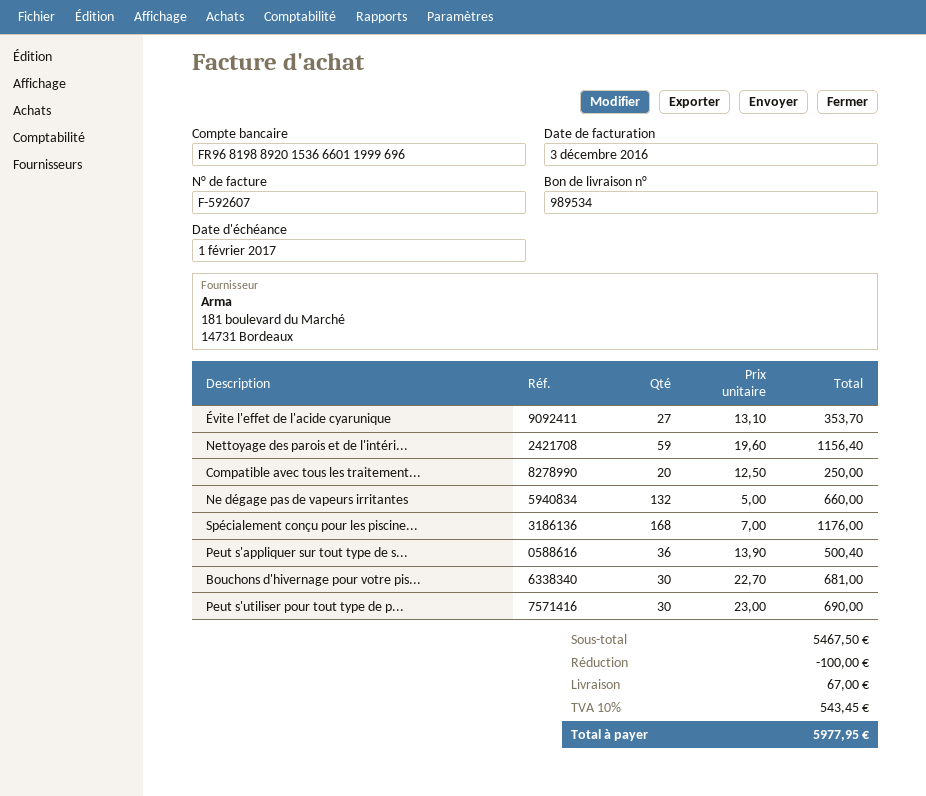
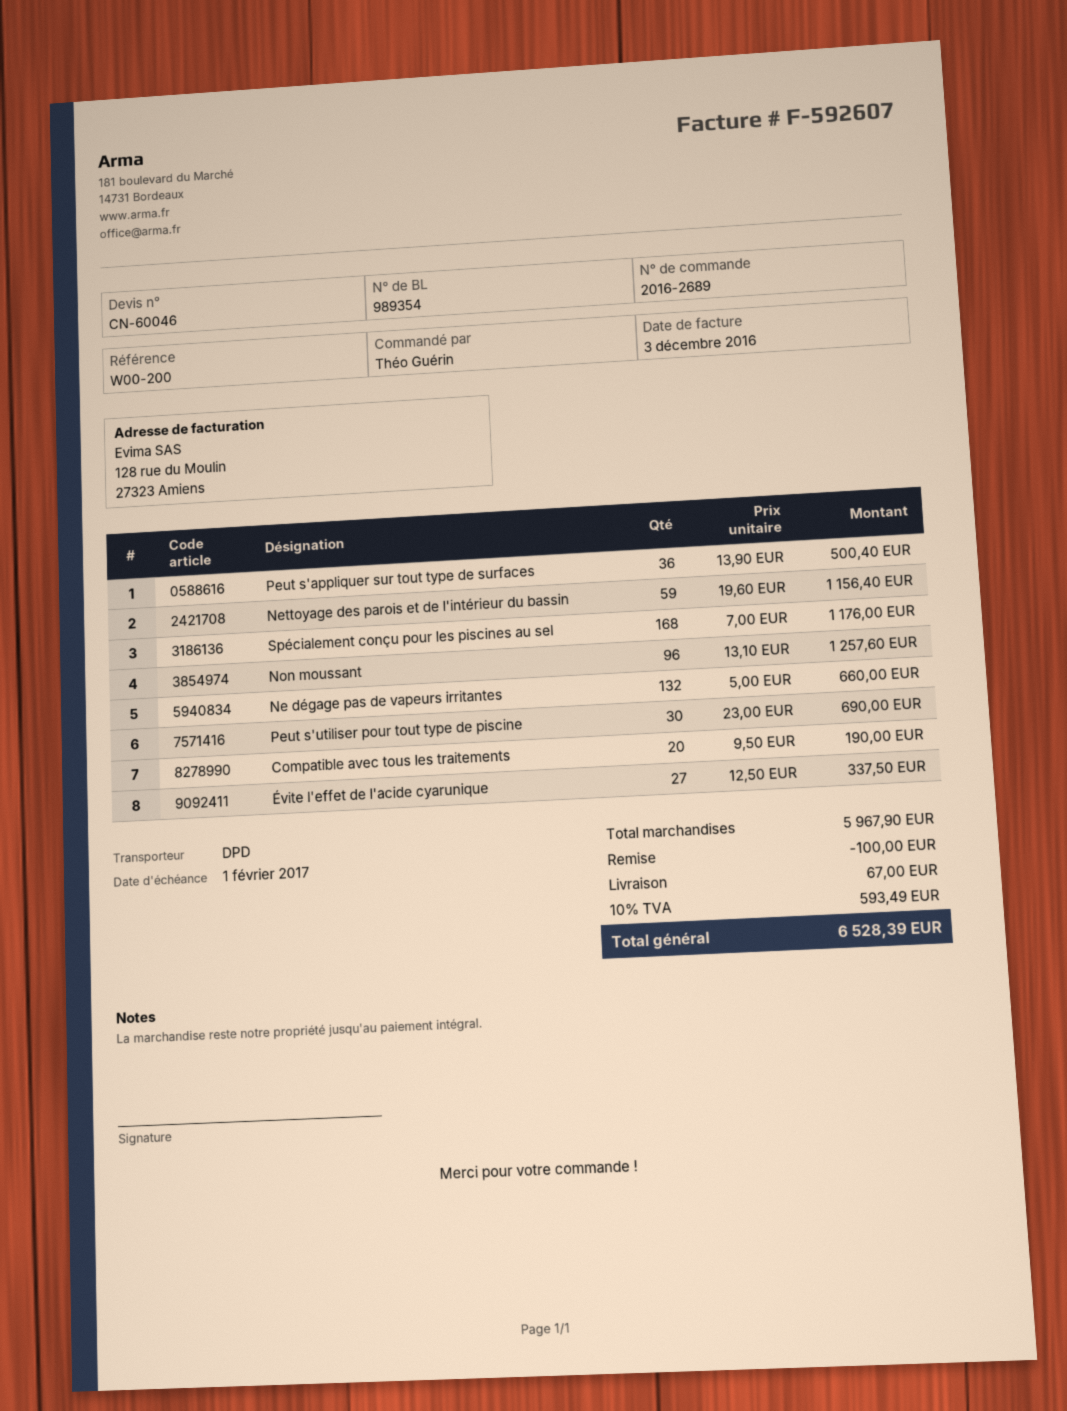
delivery note number: 989534 -> 989354
Évite l'effet de l'acide cyarunique: 27 x 13.10 = 353.70 -> 27 x 12.50 = 337.50
Compatible avec tous les traitement...: 20 x 12.50 = 250.00 -> 20 x 9.50 = 190.00
Bouchons d'hivernage pour votre pis...: 30 x 22.70 = 681.00 -> none
Non moussant: none -> 96 x 13.10 = 1257.60
subtotal: 5467.50 -> 5967.90
tax: 10% = 543.45 -> 10% = 593.49
total: 5977.95 -> 6528.39

